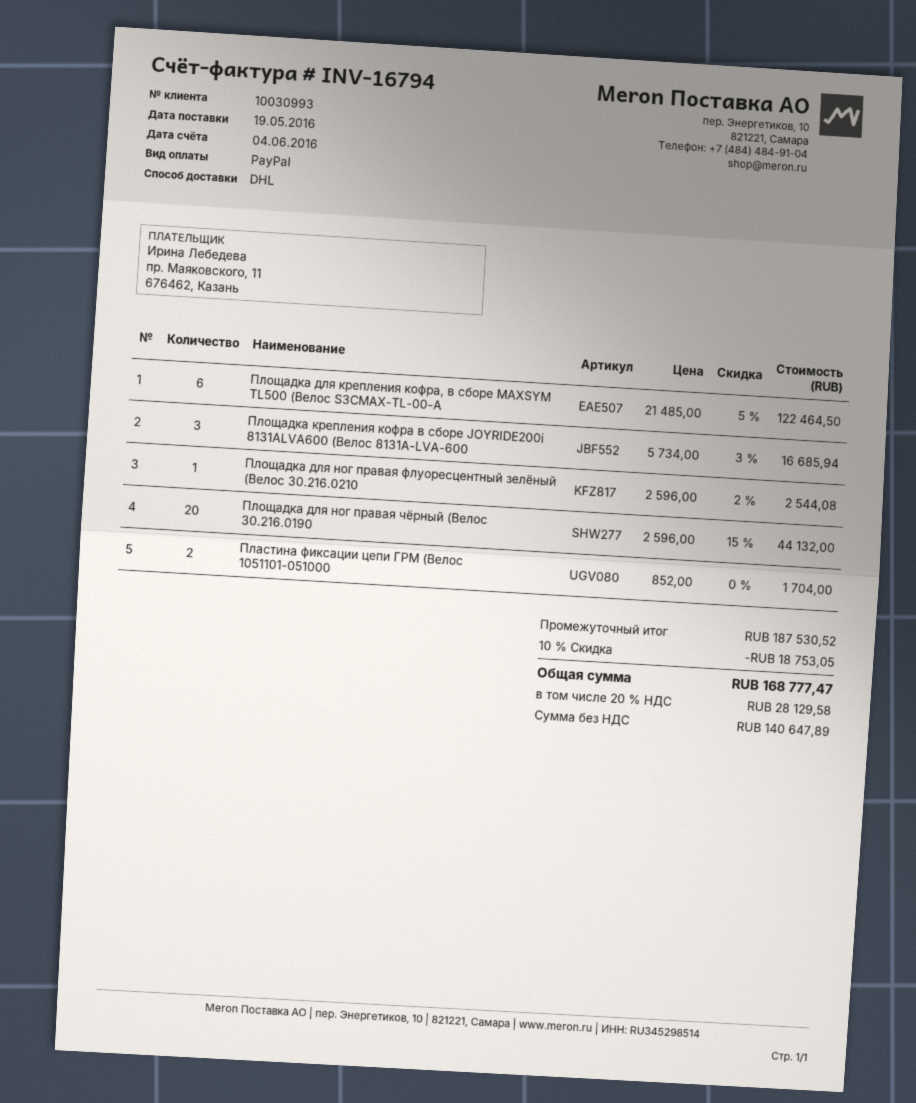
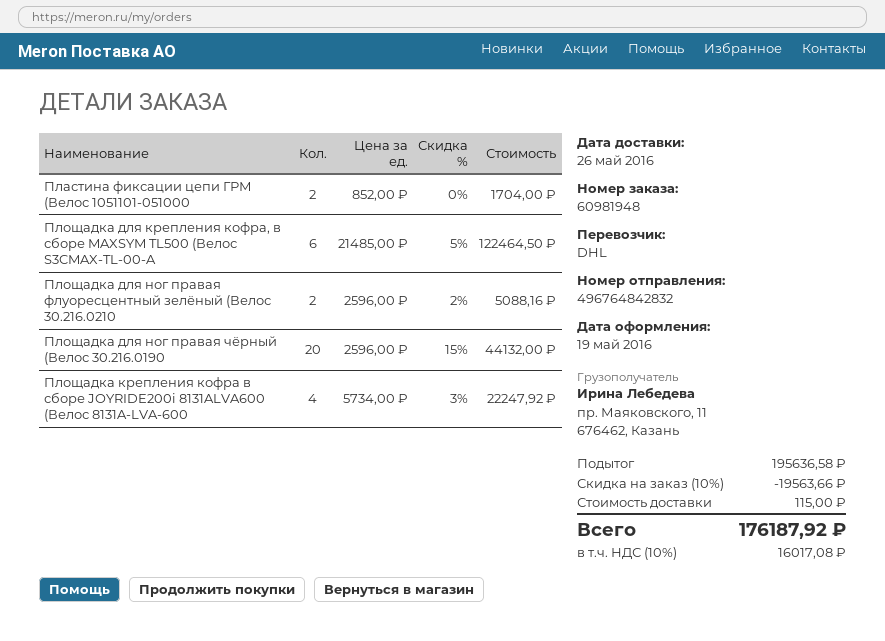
delivery date: 2016-05-19 -> 2016-05-26
Площадка крепления кофра в сборе JOYRIDE200i 8131ALVA600 (Велос 8131A-LVA-600: 3 x 5734.00 - 3% = 16685.94 -> 4 x 5734.00 - 3% = 22247.92
Площадка для ног правая флуоресцентный зелёный (Велос 30.216.0210: 1 x 2596.00 - 2% = 2544.08 -> 2 x 2596.00 - 2% = 5088.16
subtotal: 187530.52 -> 195636.58
discount: 10% = 18753.05 -> 10% = 19563.66
shipping: none -> 115.00
tax: 20% = 28129.58 -> 10% = 16017.08
total: 168777.47 -> 176187.92

